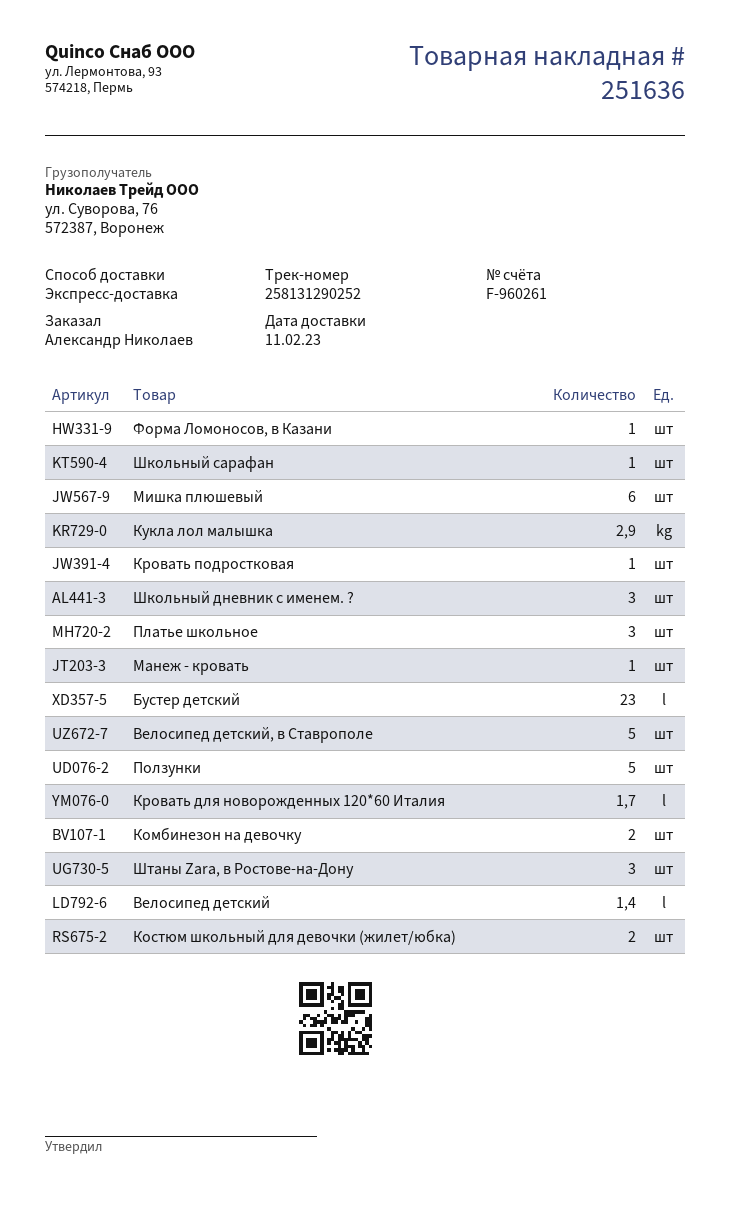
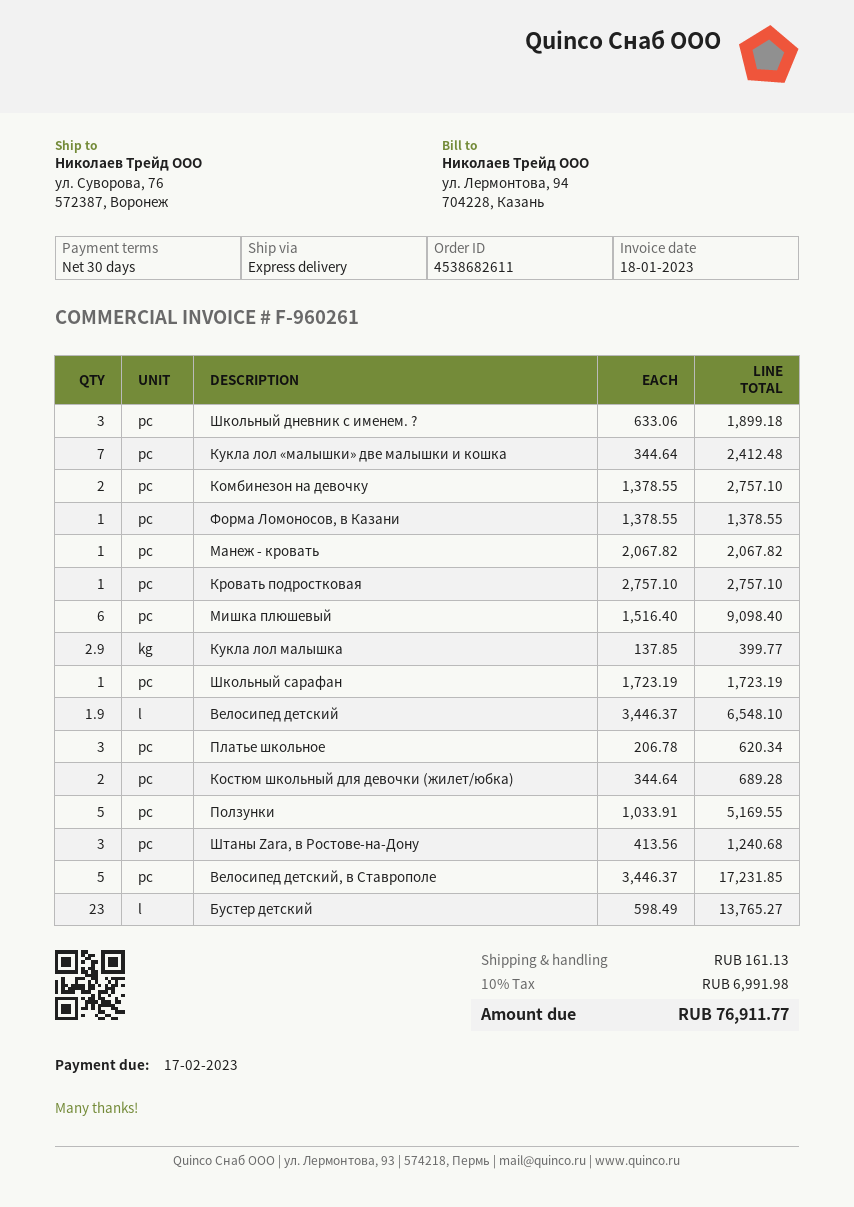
Кровать для новорожденных 120*60 Италия: 1.7 -> none
Велосипед детский: 1.4 -> 1.9
Кукла лол «малышки» две малышки и кошка: none -> 7

